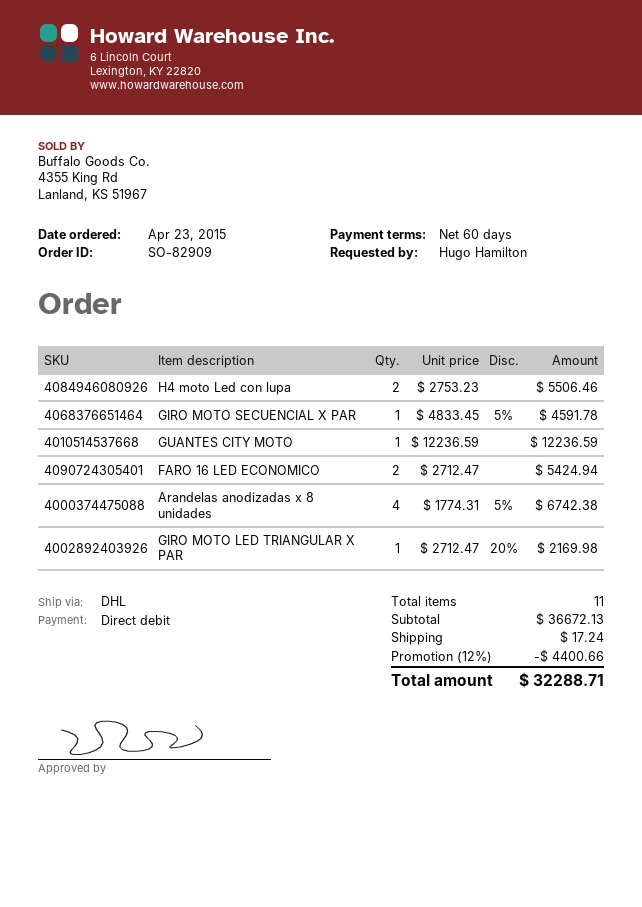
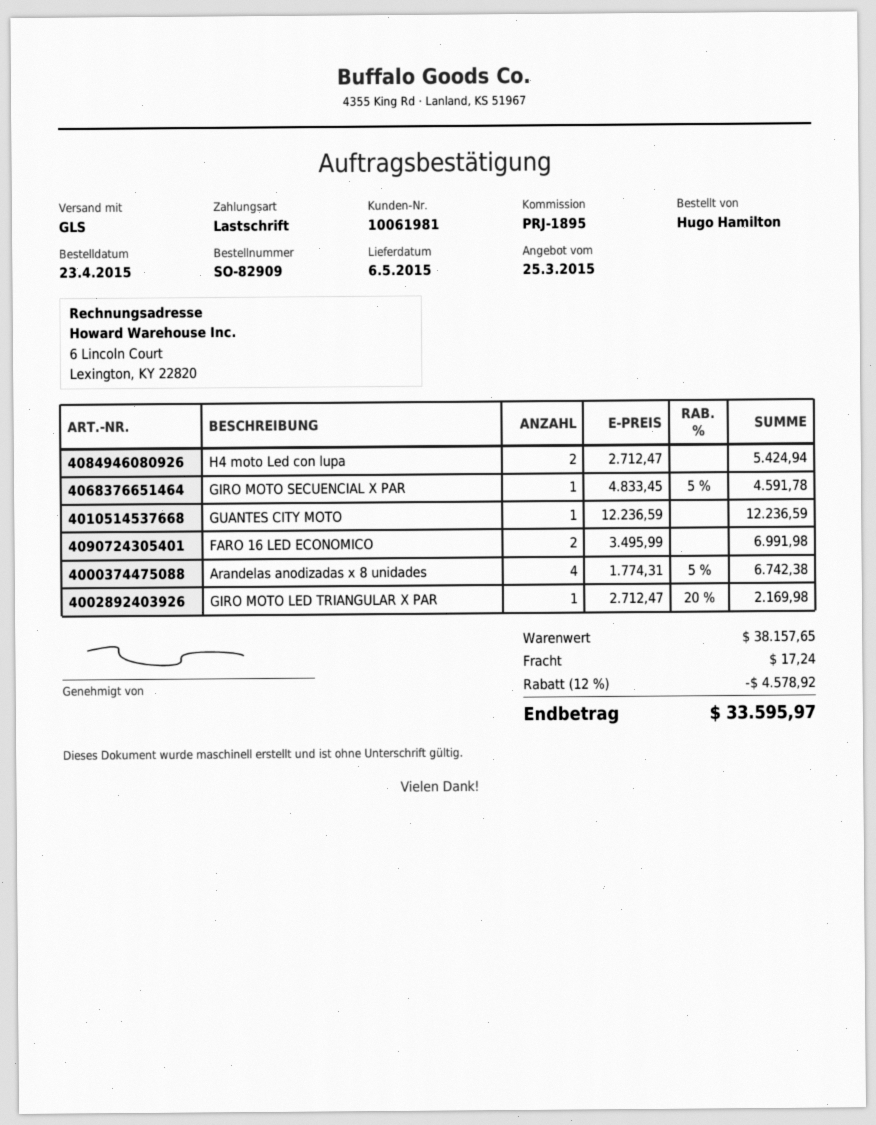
shipping method: DHL -> GLS
H4 moto Led con lupa: 2 x 2753.23 = 5506.46 -> 2 x 2712.47 = 5424.94
FARO 16 LED ECONOMICO: 2 x 2712.47 = 5424.94 -> 2 x 3495.99 = 6991.98
subtotal: 36672.13 -> 38157.65
discount: 12% = 4400.66 -> 12% = 4578.92
total: 32288.71 -> 33595.97

